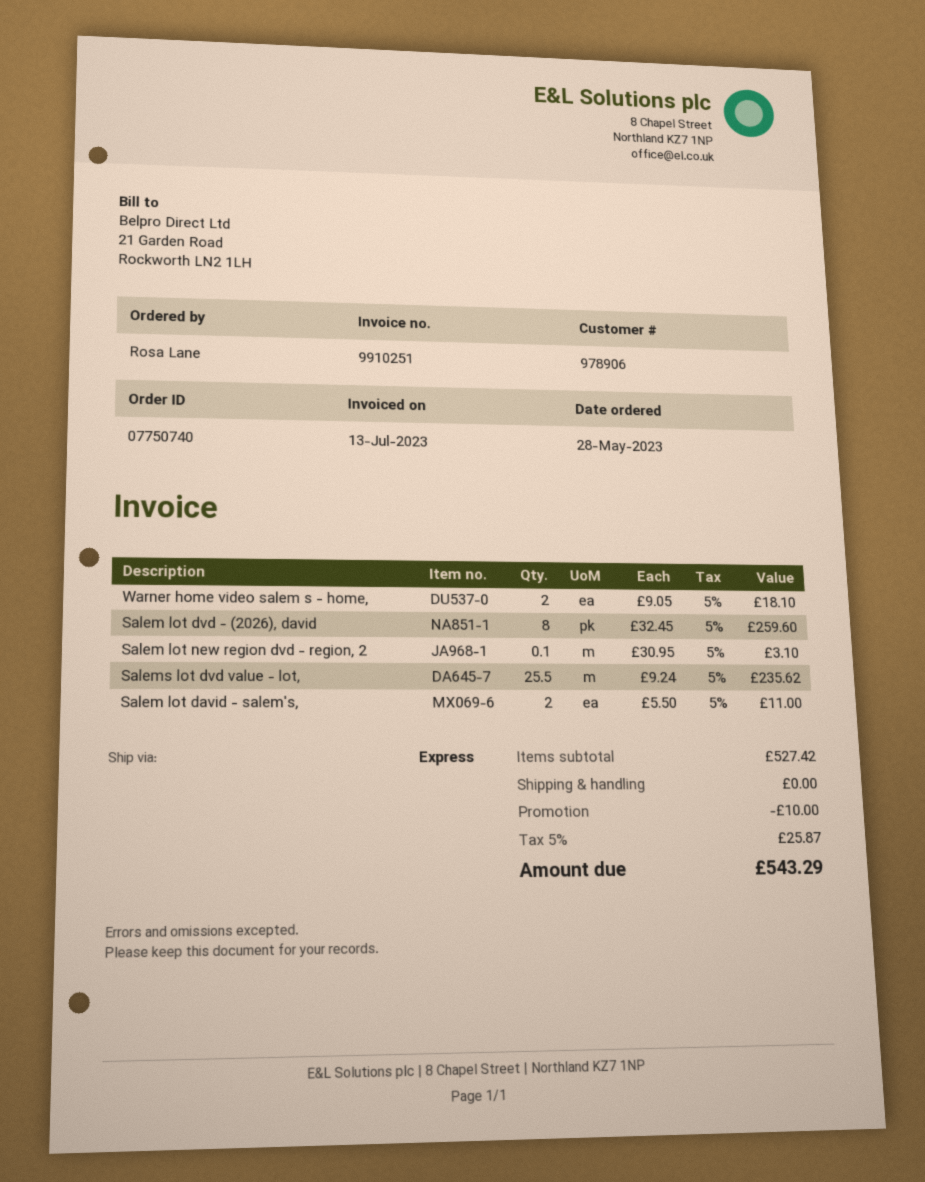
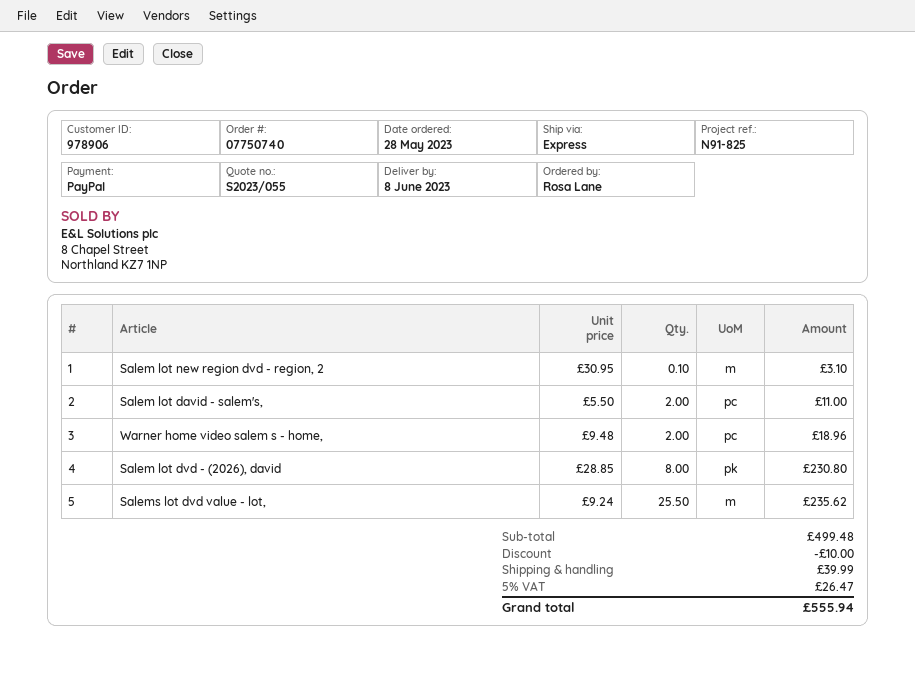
Warner home video salem s - home,: 2 x 9.05 = 18.10 -> 2 x 9.48 = 18.96
Salem lot dvd - (2026), david: 8 x 32.45 = 259.60 -> 8 x 28.85 = 230.80
subtotal: 527.42 -> 499.48
shipping: 0.00 -> 39.99
tax: 5% = 25.87 -> 5% = 26.47
total: 543.29 -> 555.94

